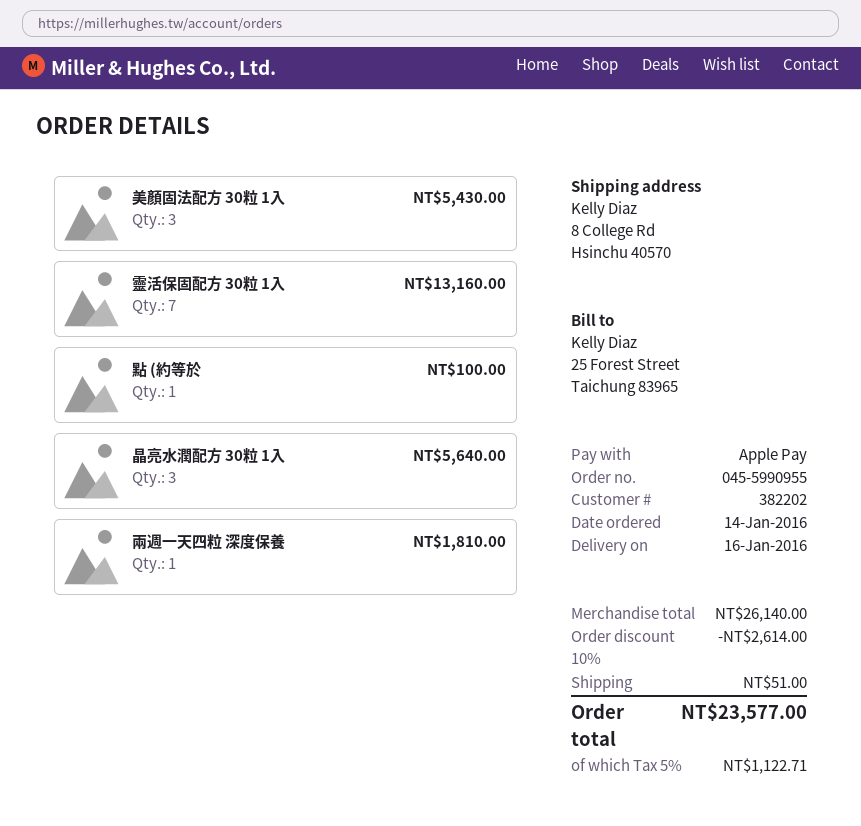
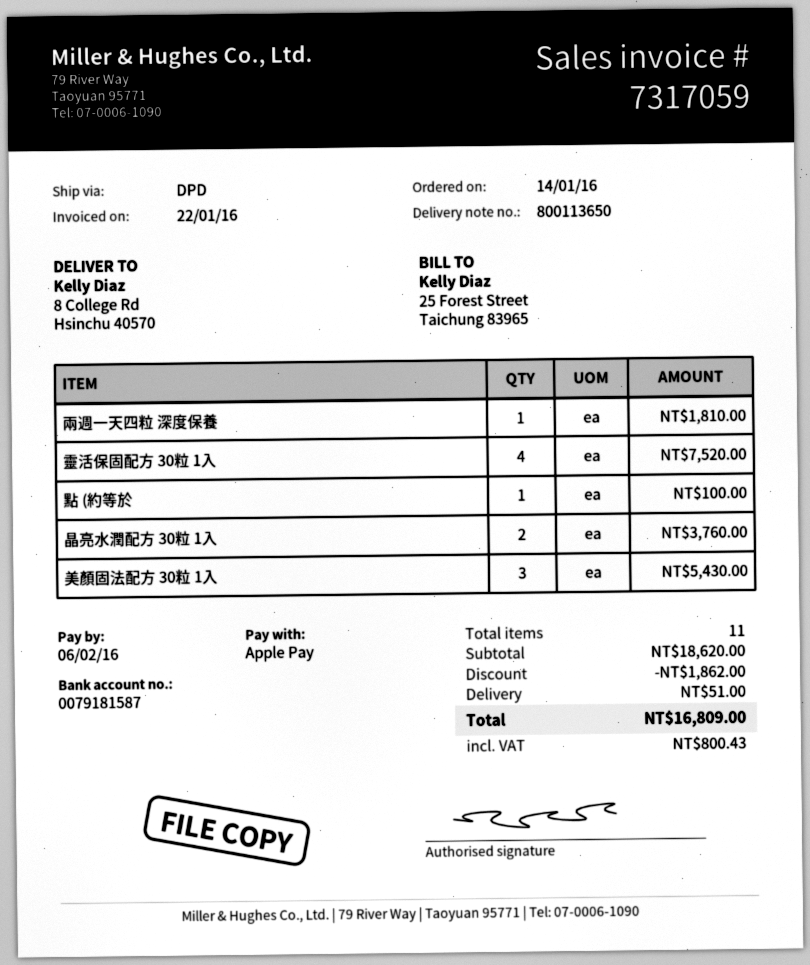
靈活保固配方 30粒 1入: 7 for 13160.00 -> 4 for 7520.00
晶亮水潤配方 30粒 1入: 3 for 5640.00 -> 2 for 3760.00
subtotal: 26140.00 -> 18620.00
discount: 2614.00 -> 1862.00
tax: 1122.71 -> 800.43
total: 23577.00 -> 16809.00

